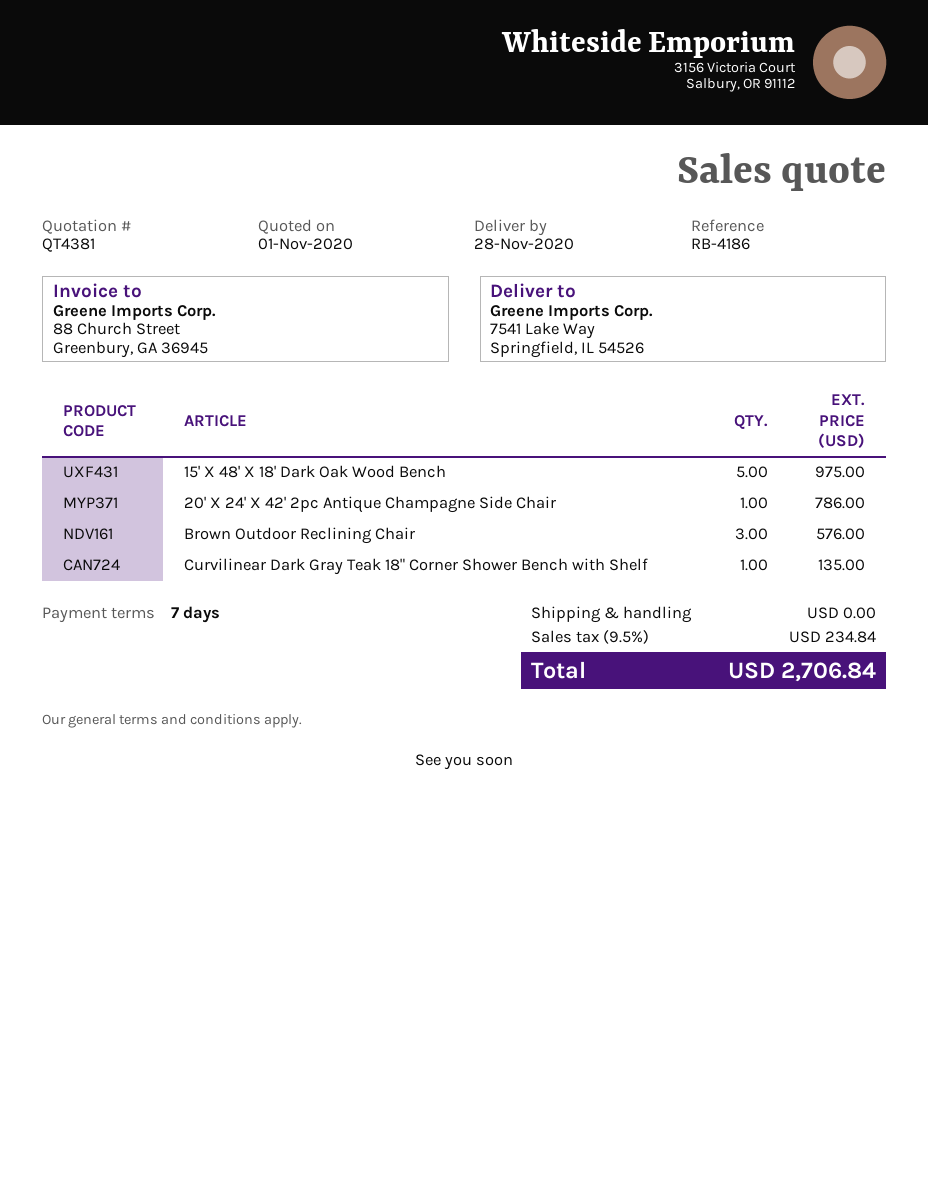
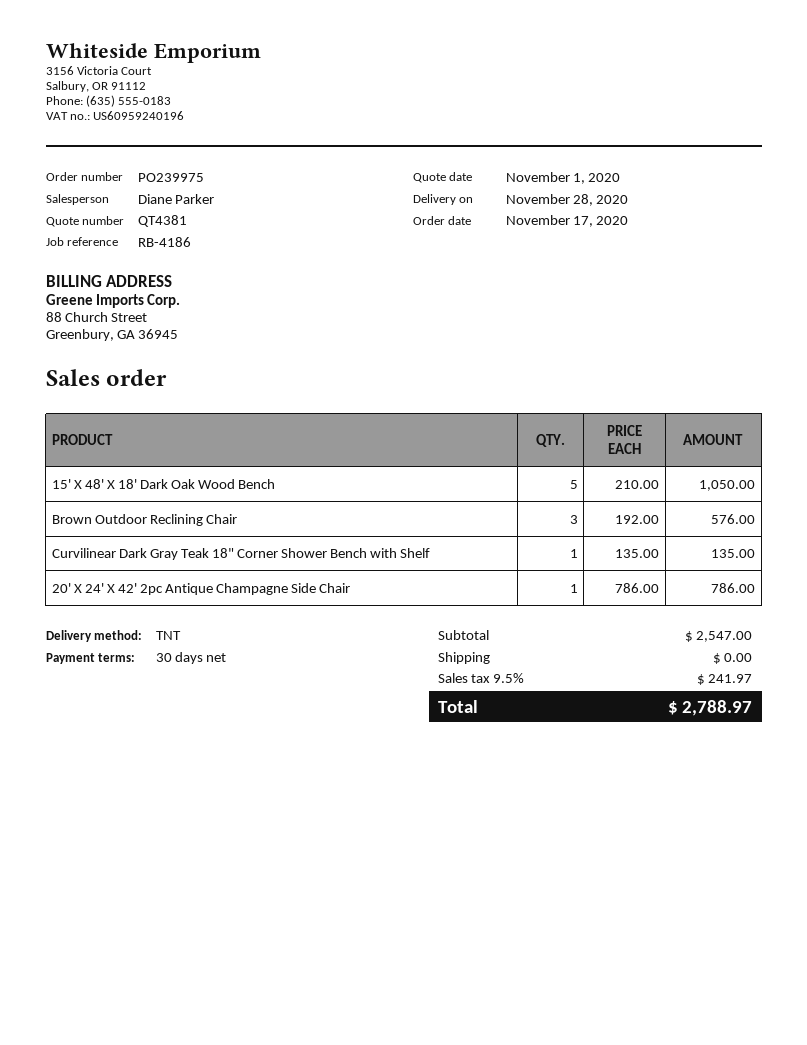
payment terms: 7 days -> 30 days
15' X 48' X 18' Dark Oak Wood Bench: 5 for 975.00 -> 5 for 1050.00
tax: 9.5% = 234.84 -> 9.5% = 241.97
total: 2706.84 -> 2788.97

